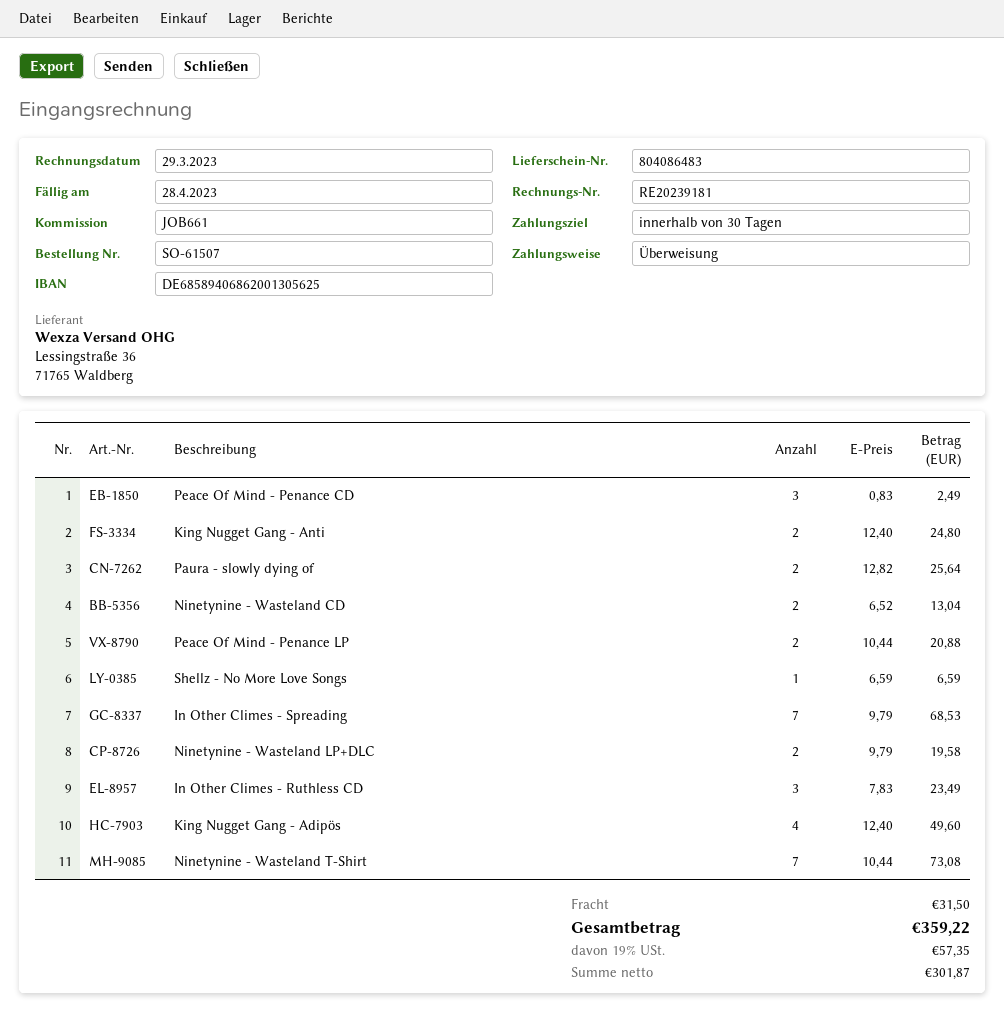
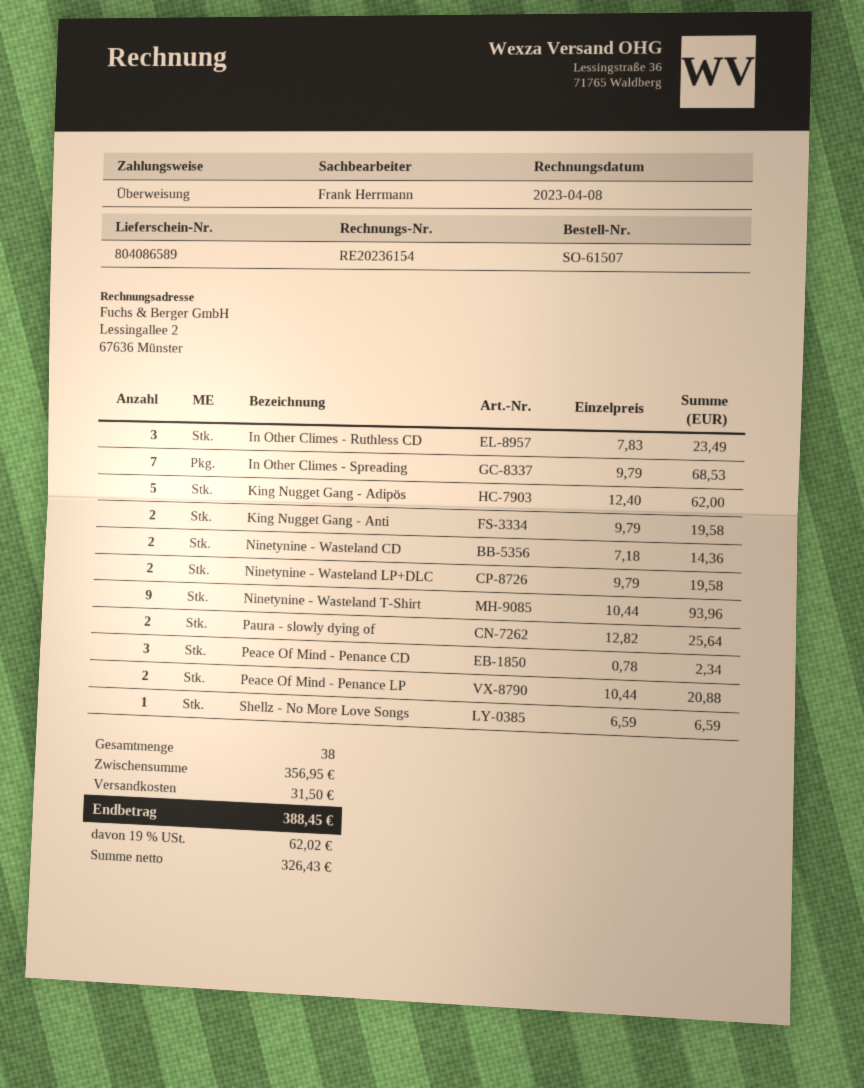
delivery note number: 804086483 -> 804086589
invoice number: RE20239181 -> RE20236154
invoice date: 2023-03-29 -> 2023-04-08
Peace Of Mind - Penance CD: 3 x 0.83 = 2.49 -> 3 x 0.78 = 2.34
King Nugget Gang - Anti: 2 x 12.40 = 24.80 -> 2 x 9.79 = 19.58
Ninetynine - Wasteland CD: 2 x 6.52 = 13.04 -> 2 x 7.18 = 14.36
King Nugget Gang - Adipös: 4 x 12.40 = 49.60 -> 5 x 12.40 = 62.00
Ninetynine - Wasteland T-Shirt: 7 x 10.44 = 73.08 -> 9 x 10.44 = 93.96
net: 301.87 -> 326.43
tax: 19% = 57.35 -> 19% = 62.02
total: 359.22 -> 388.45

